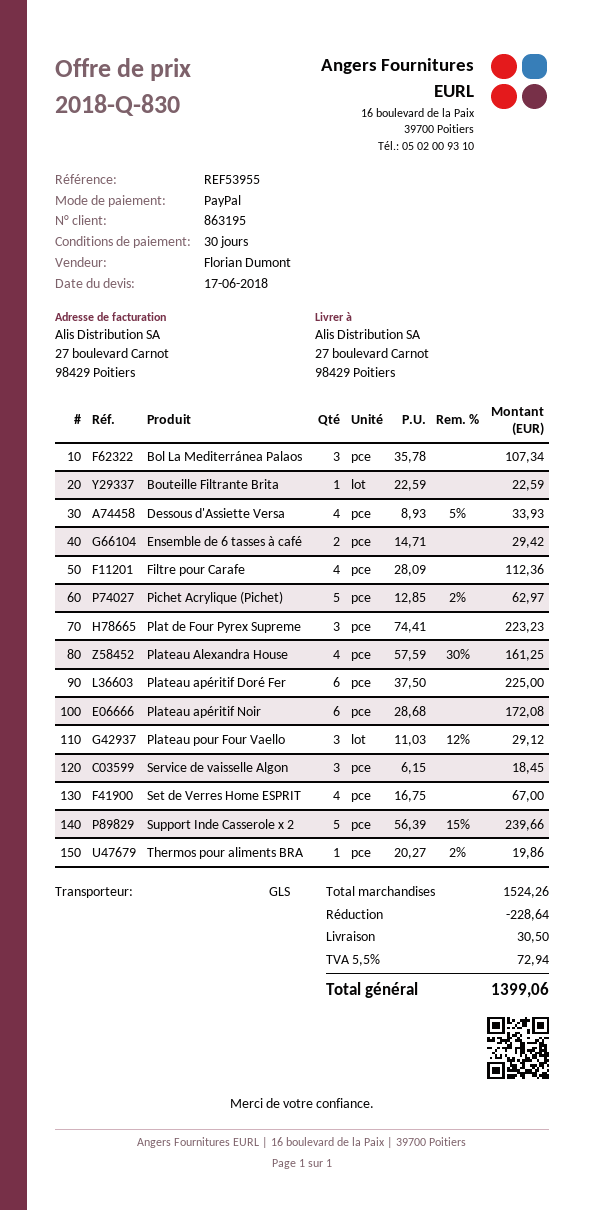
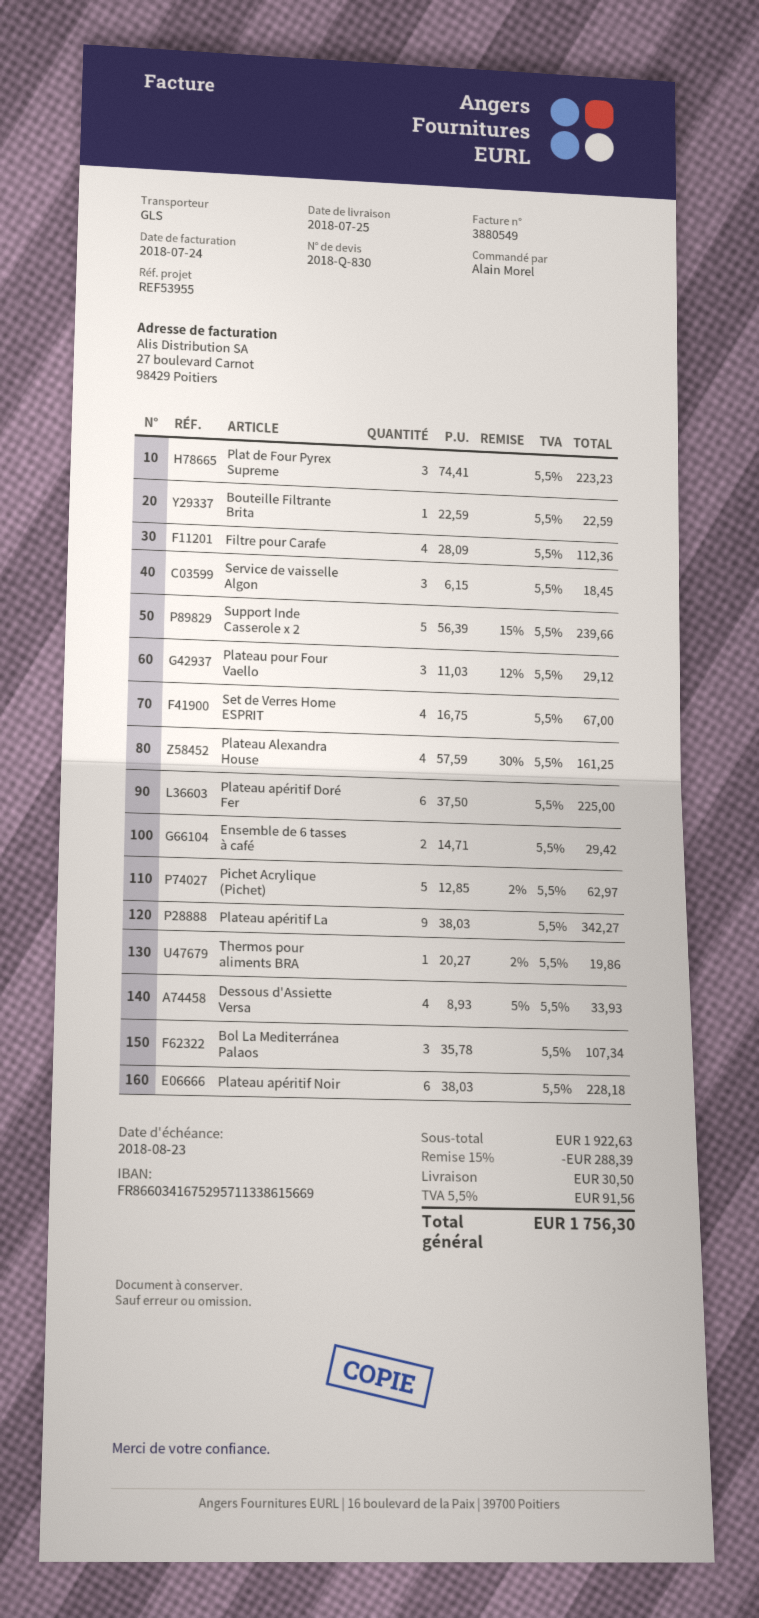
Plateau apéritif Noir: 6 x 28.68 = 172.08 -> 6 x 38.03 = 228.18
Plateau apéritif La: none -> 9 x 38.03 = 342.27
subtotal: 1524.26 -> 1922.63
discount: 228.64 -> 288.39
tax: 5.5% = 72.94 -> 5.5% = 91.56
total: 1399.06 -> 1756.30

